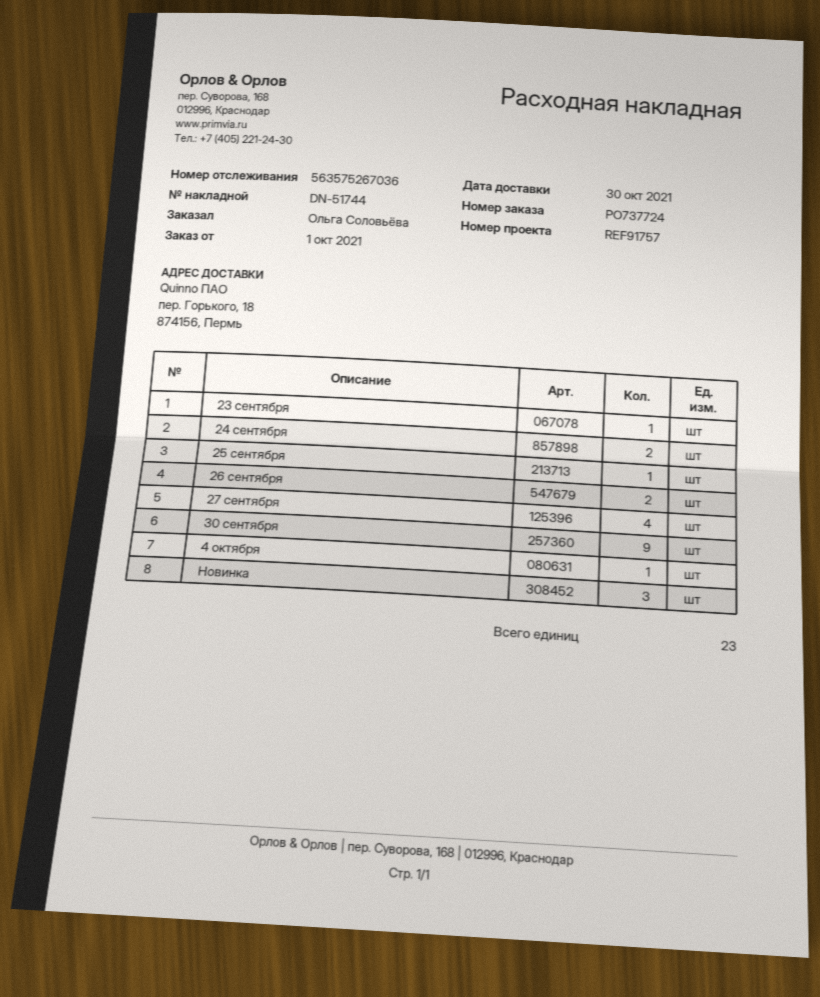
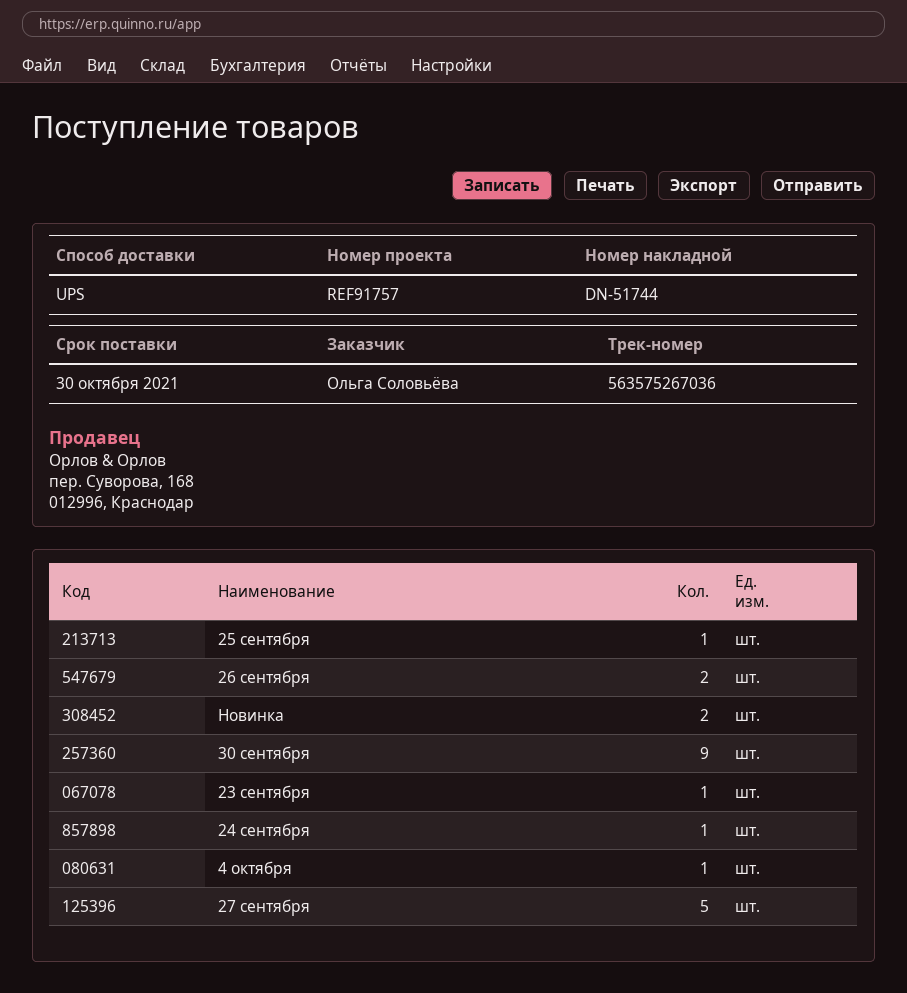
24 сентября: 2 -> 1
27 сентября: 4 -> 5
Новинка: 3 -> 2

